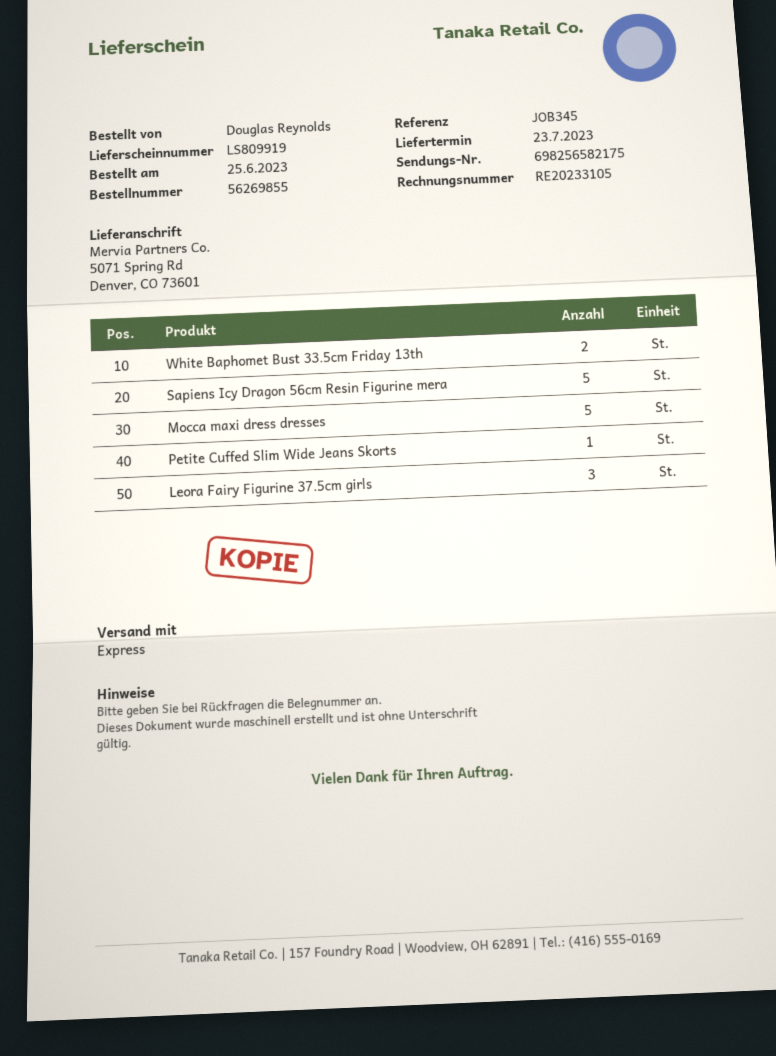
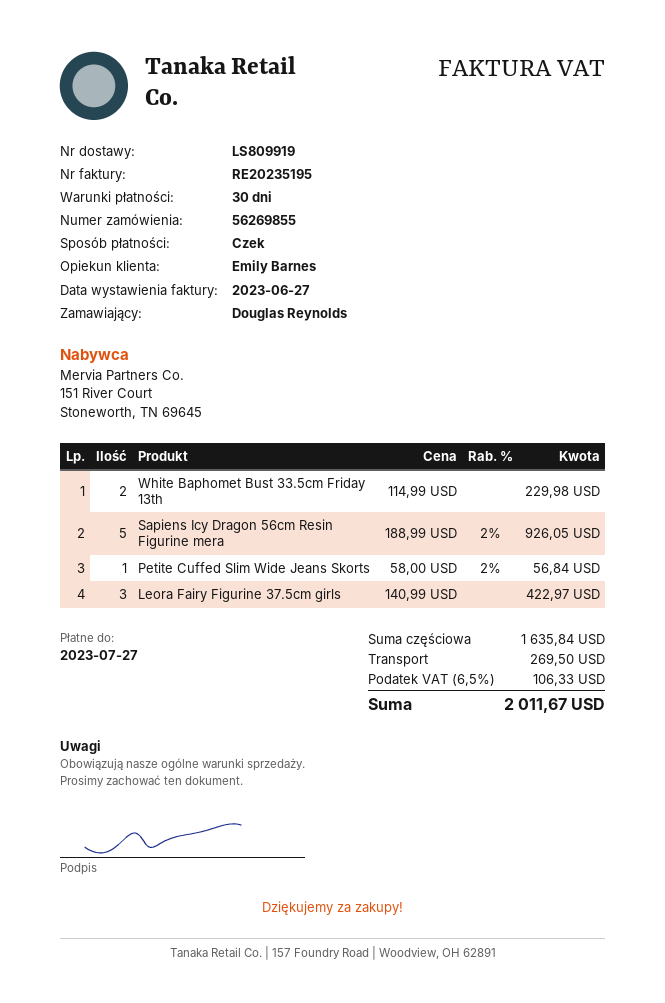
invoice number: RE20233105 -> RE20235195
Mocca maxi dress dresses: 5 -> none

